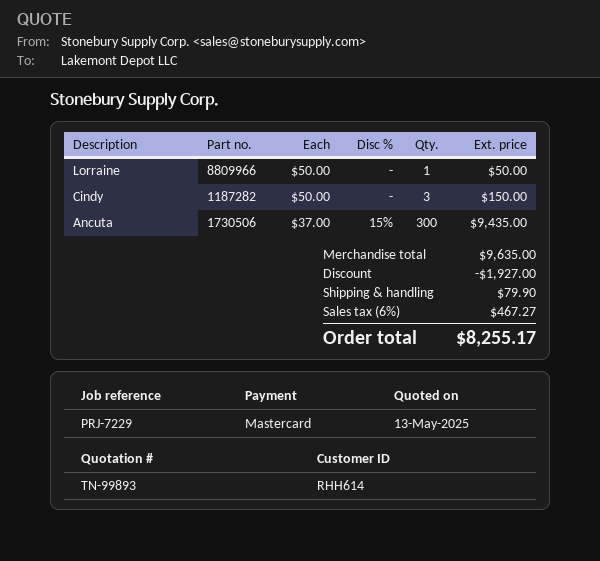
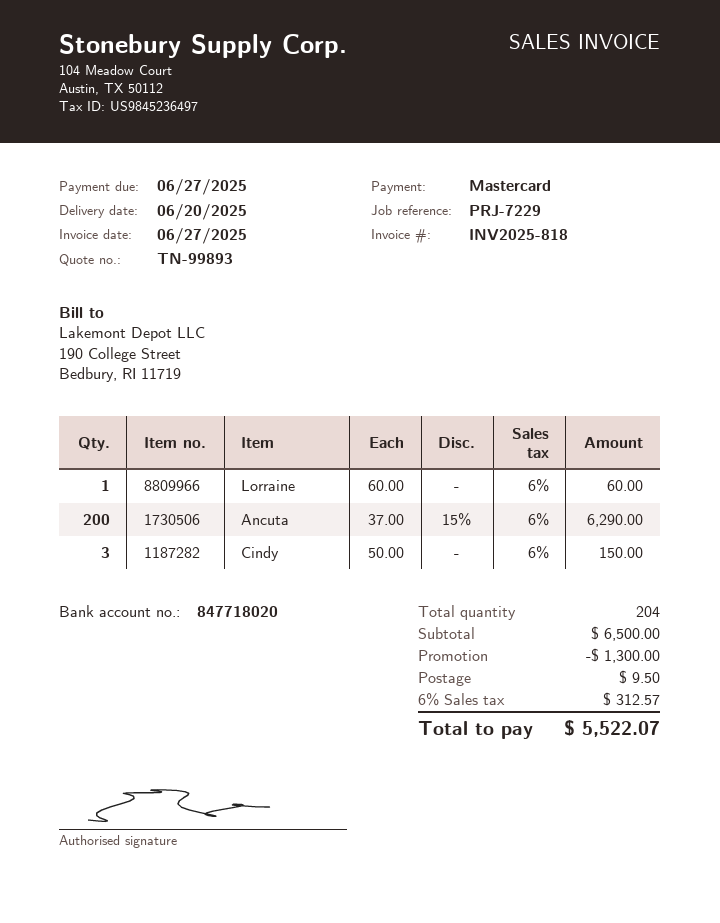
Lorraine: 1 x 50.00 = 50.00 -> 1 x 60.00 = 60.00
Ancuta: 300 x 37.00 - 15% = 9435.00 -> 200 x 37.00 - 15% = 6290.00
subtotal: 9635.00 -> 6500.00
discount: 1927.00 -> 1300.00
shipping: 79.90 -> 9.50
tax: 6% = 467.27 -> 6% = 312.57
total: 8255.17 -> 5522.07

